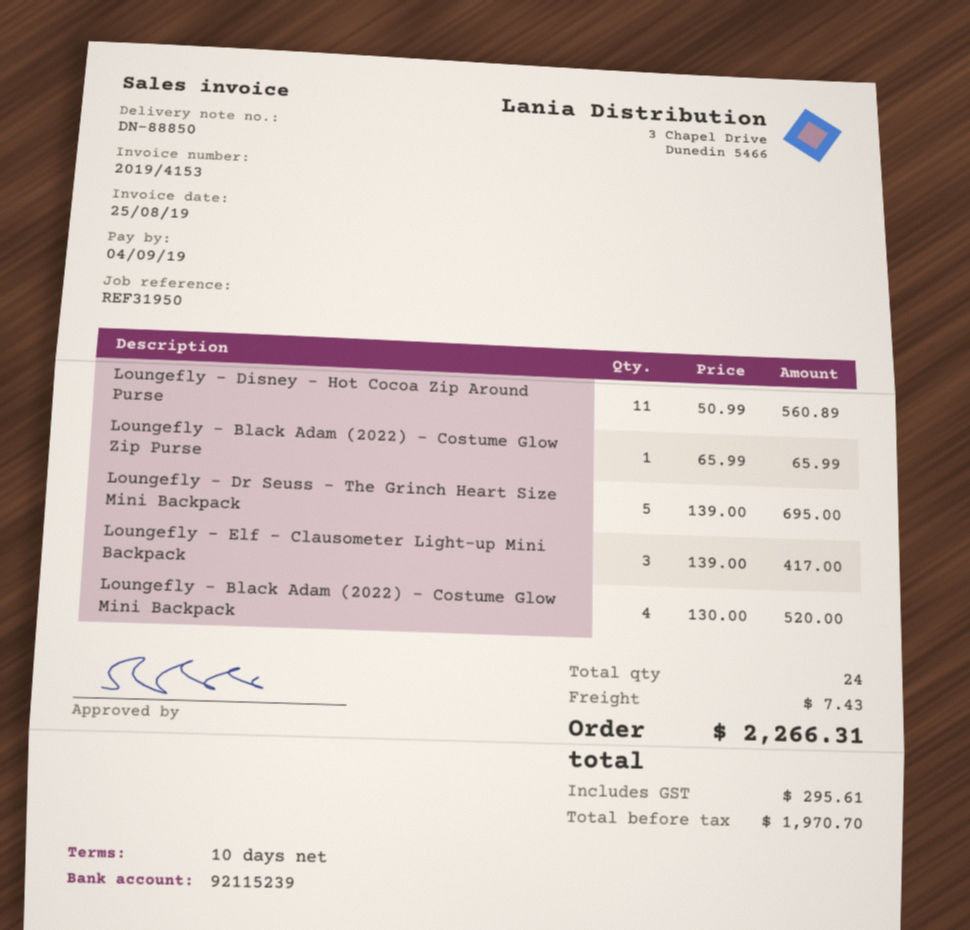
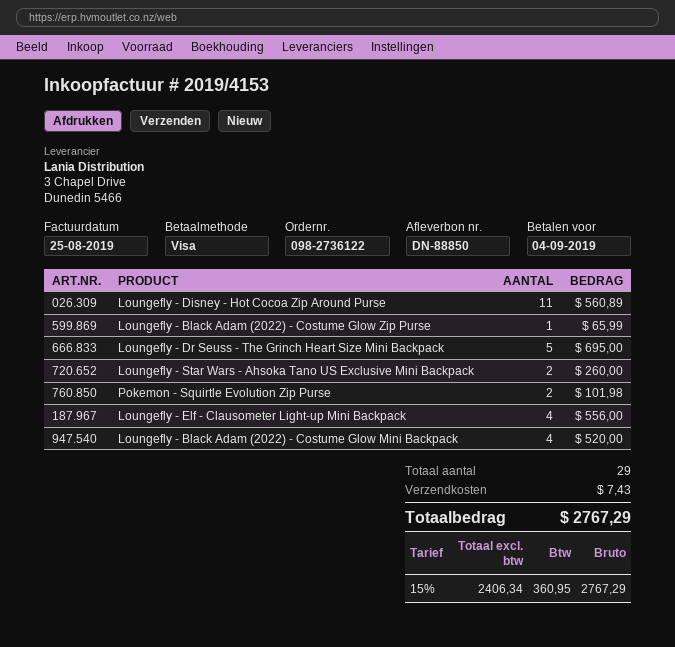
Loungefly - Elf - Clausometer Light-up Mini Backpack: 3 for 417.00 -> 4 for 556.00
Loungefly - Star Wars - Ahsoka Tano US Exclusive Mini Backpack: none -> 2 for 260.00
Pokemon - Squirtle Evolution Zip Purse: none -> 2 for 101.98
total quantity: 24 -> 29
net: 1970.70 -> 2406.34
tax: 295.61 -> 360.95
total: 2266.31 -> 2767.29

